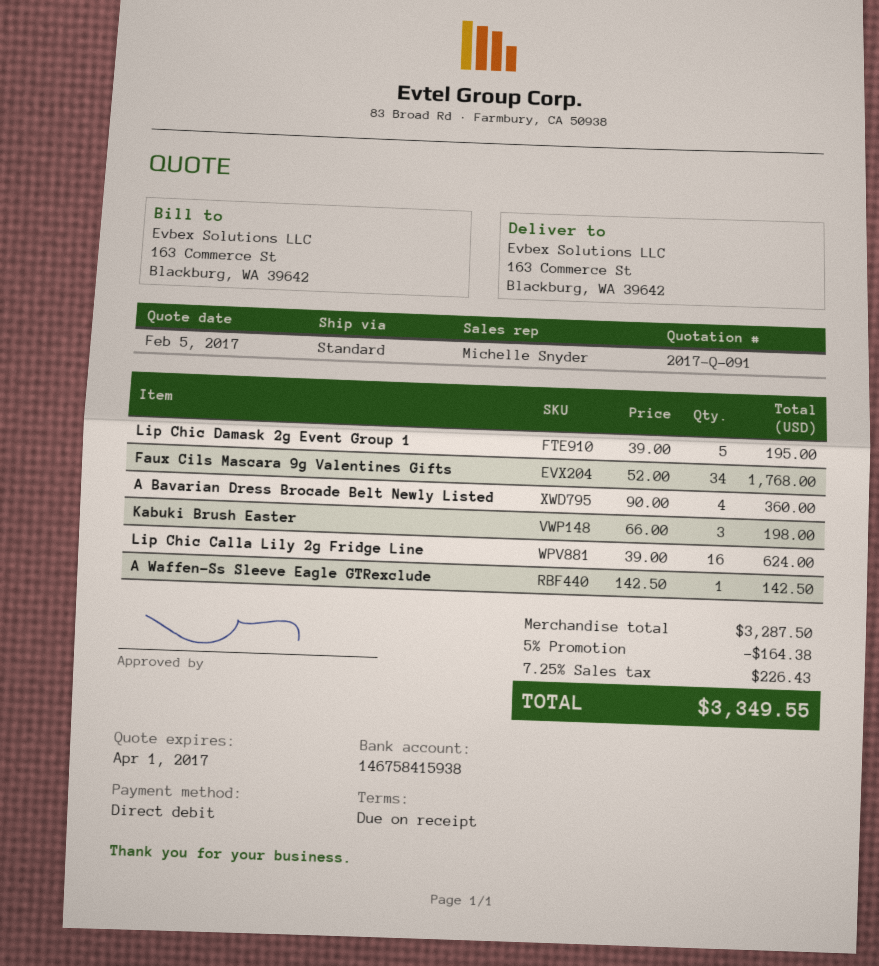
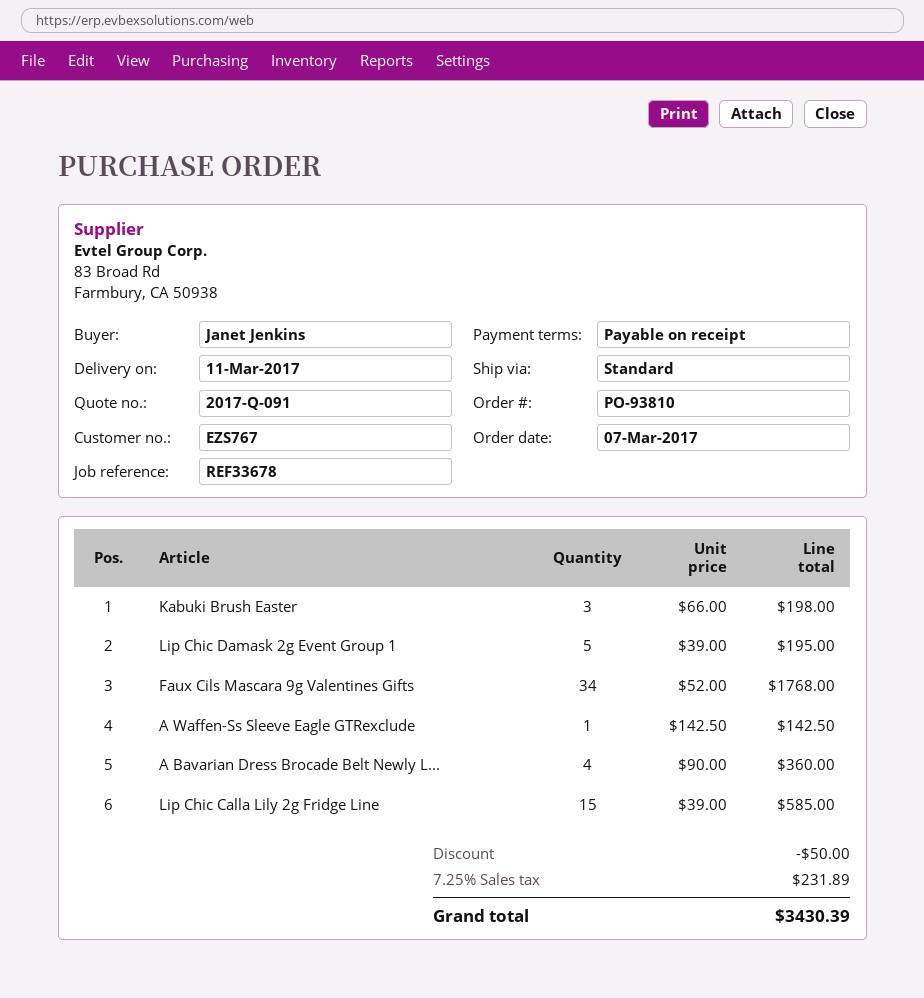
Lip Chic Calla Lily 2g Fridge Line: 16 x 39.00 = 624.00 -> 15 x 39.00 = 585.00
discount: 164.38 -> 50.00
tax: 7.25% = 226.43 -> 7.25% = 231.89
total: 3349.55 -> 3430.39

